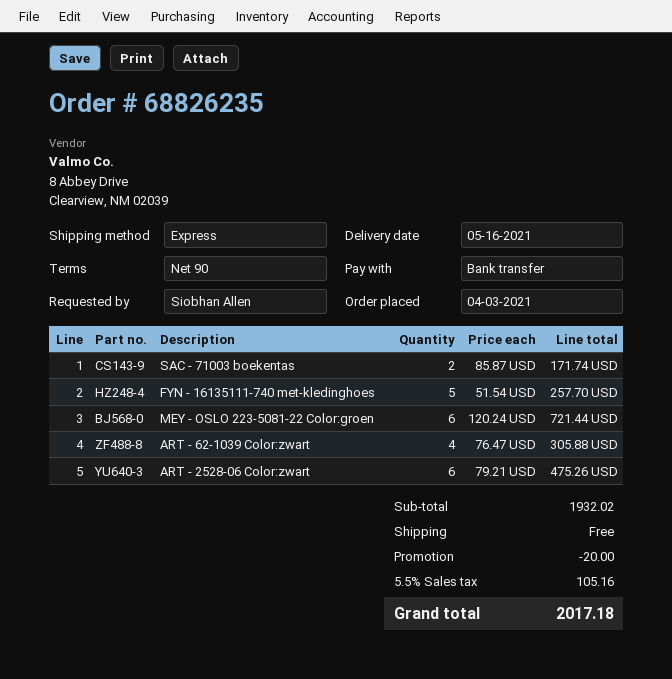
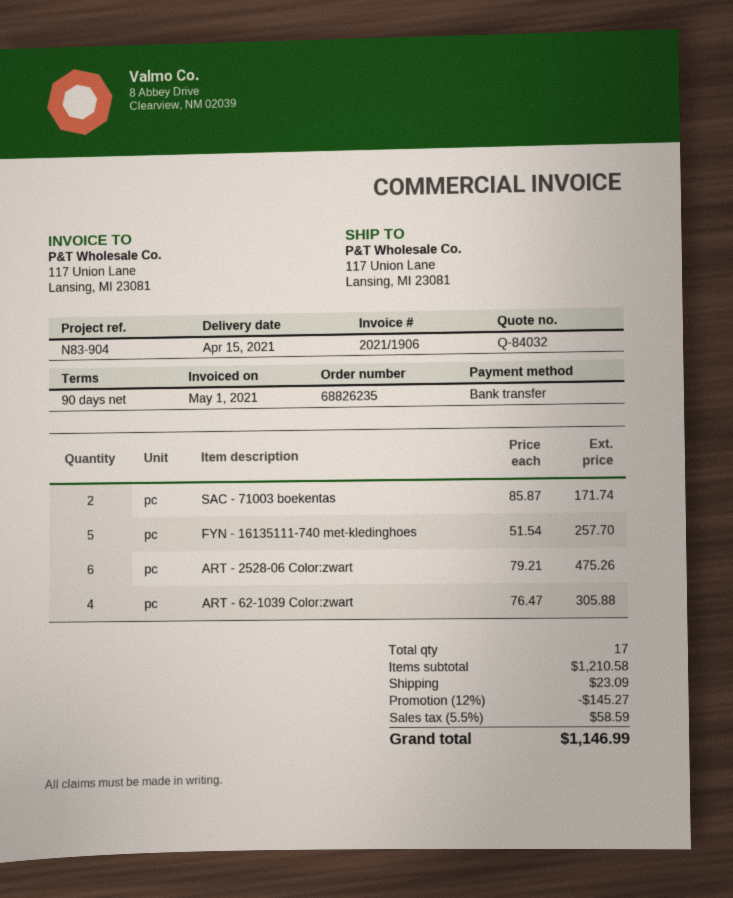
delivery date: 2021-05-16 -> 2021-04-15
MEY - OSLO 223-5081-22 Color:groen: 6 x 120.24 = 721.44 -> none
subtotal: 1932.02 -> 1210.58
discount: 20.00 -> 145.27
shipping: 0.00 -> 23.09
tax: 5.5% = 105.16 -> 5.5% = 58.59
total: 2017.18 -> 1146.99

